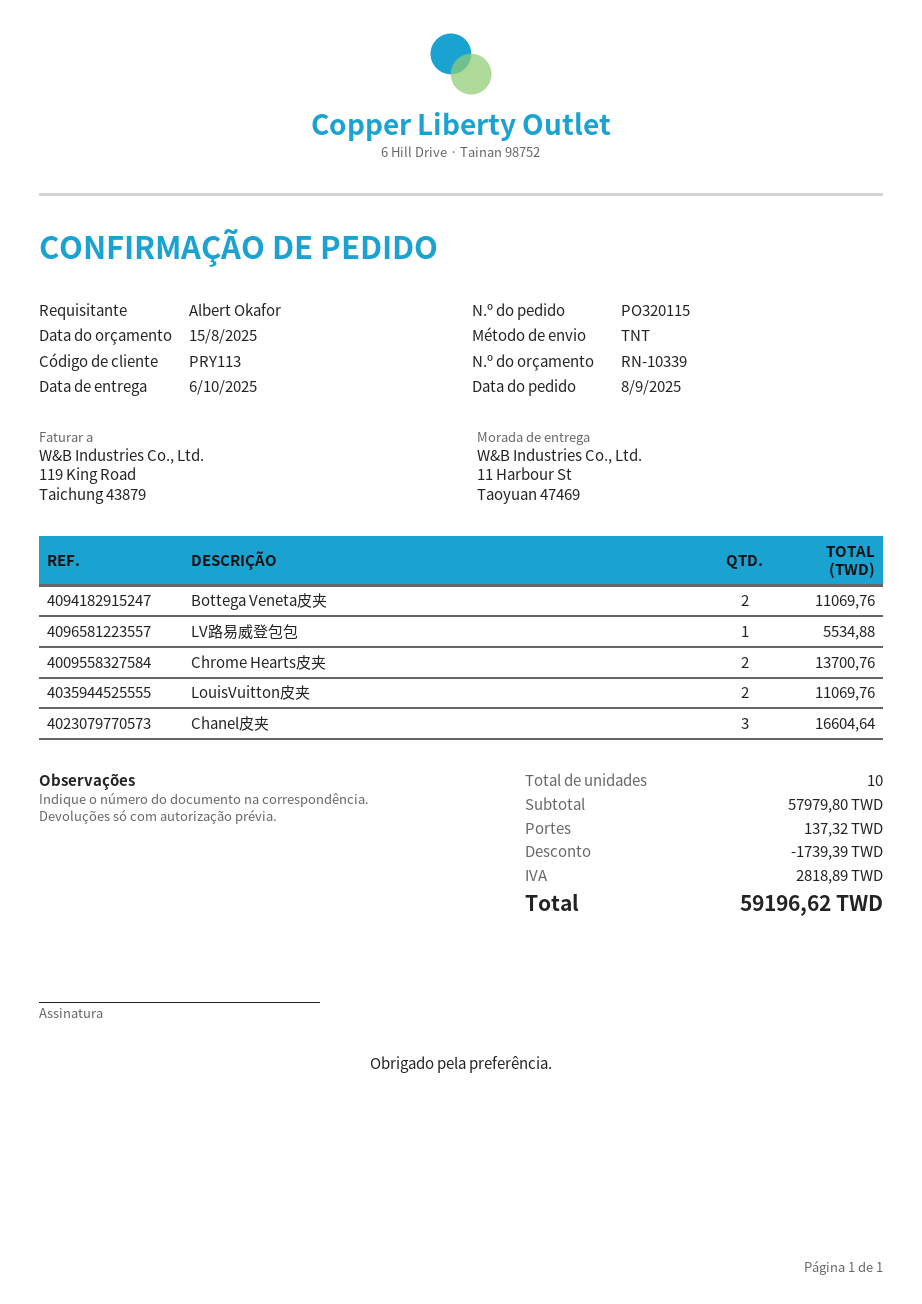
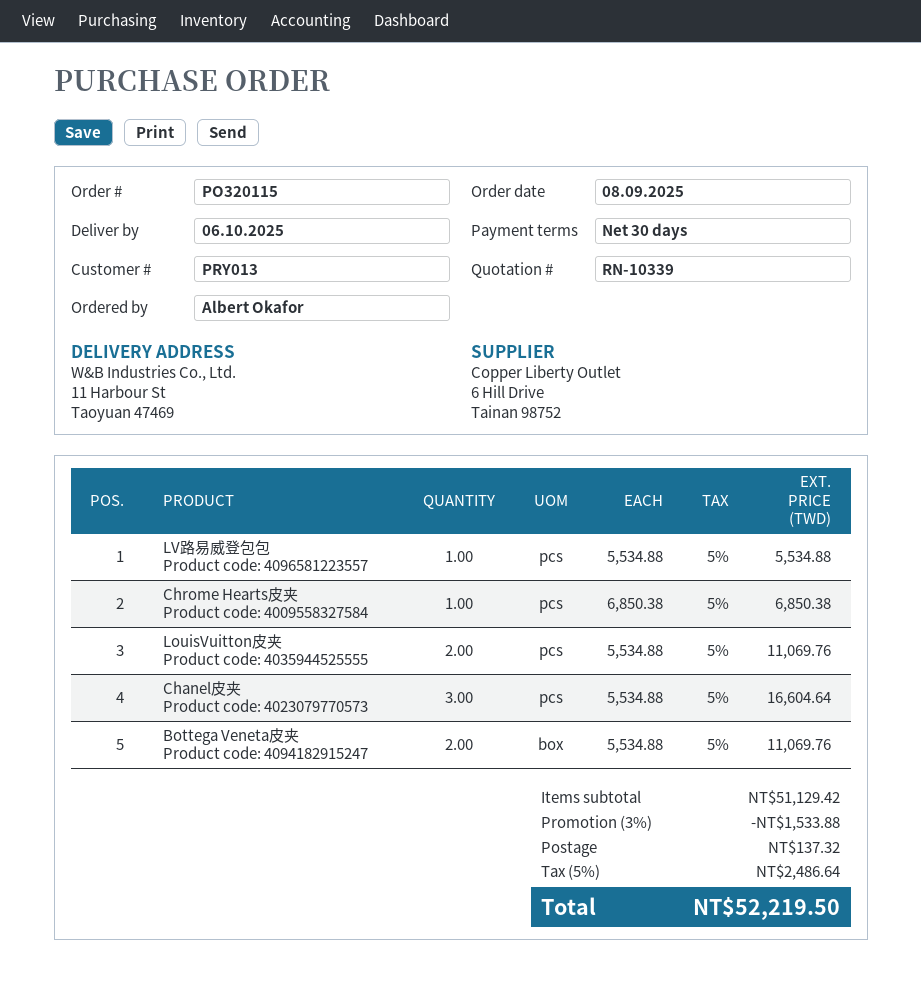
customer number: PRY113 -> PRY013
Chrome Hearts皮夹: 2 for 13700.76 -> 1 for 6850.38
subtotal: 57979.80 -> 51129.42
discount: 1739.39 -> 1533.88
tax: 2818.89 -> 2486.64
total: 59196.62 -> 52219.50

